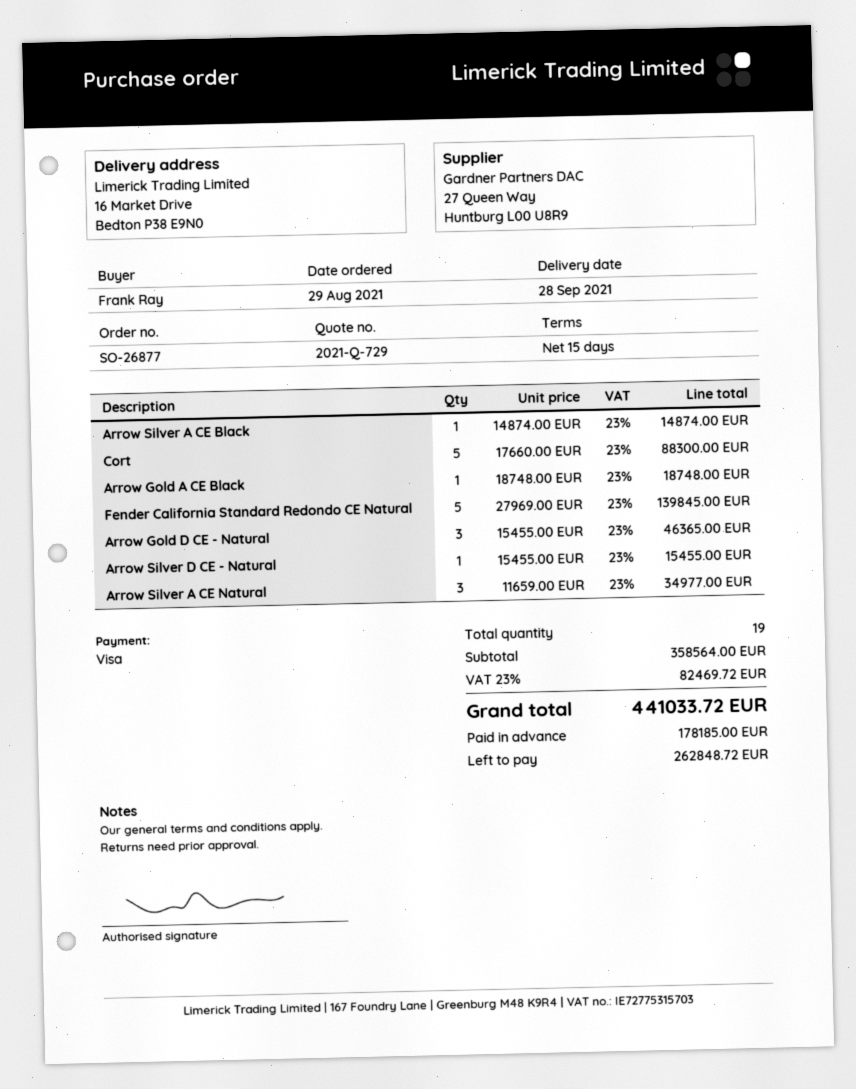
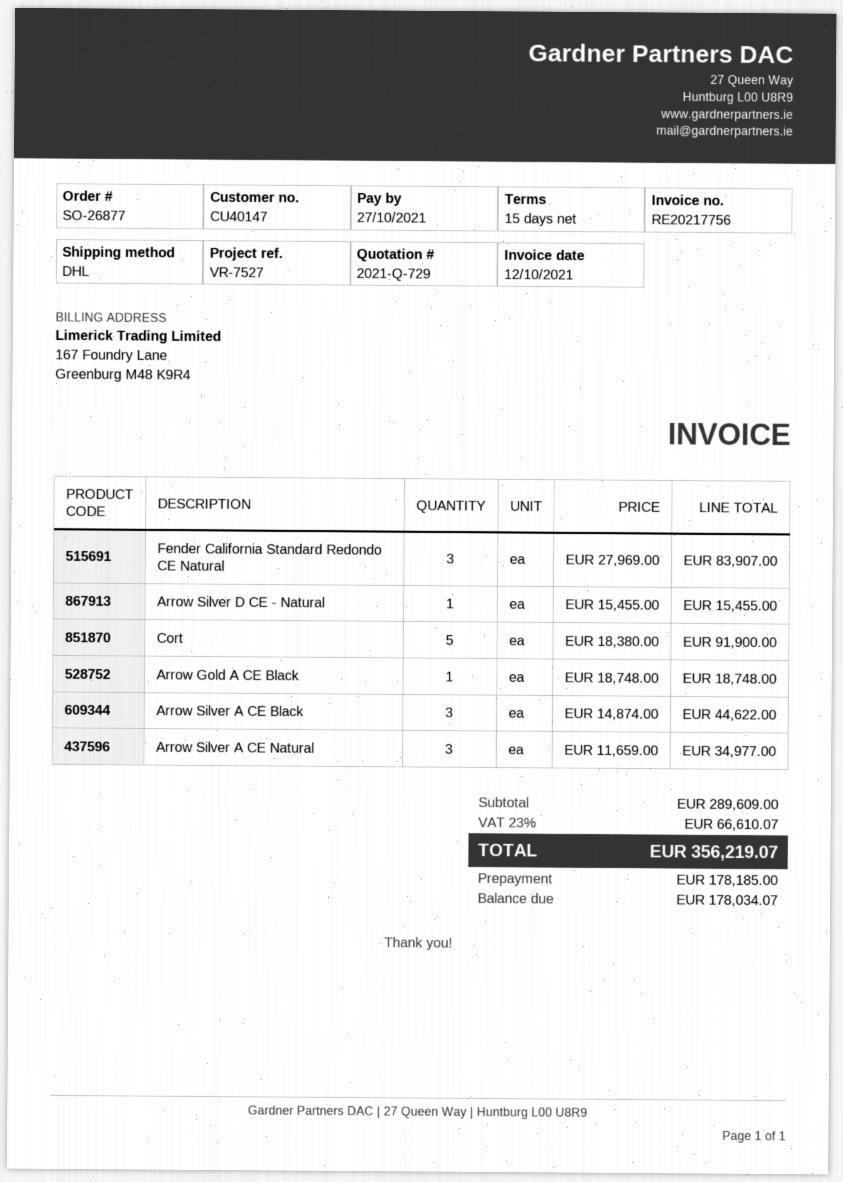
Arrow Silver A CE Black: 1 x 14874.00 = 14874.00 -> 3 x 14874.00 = 44622.00
Cort: 5 x 17660.00 = 88300.00 -> 5 x 18380.00 = 91900.00
Fender California Standard Redondo CE Natural: 5 x 27969.00 = 139845.00 -> 3 x 27969.00 = 83907.00
Arrow Gold D CE - Natural: 3 x 15455.00 = 46365.00 -> none
subtotal: 358564.00 -> 289609.00
tax: 23% = 82469.72 -> 23% = 66610.07
total: 441033.72 -> 356219.07
balance: 262848.72 -> 178034.07

